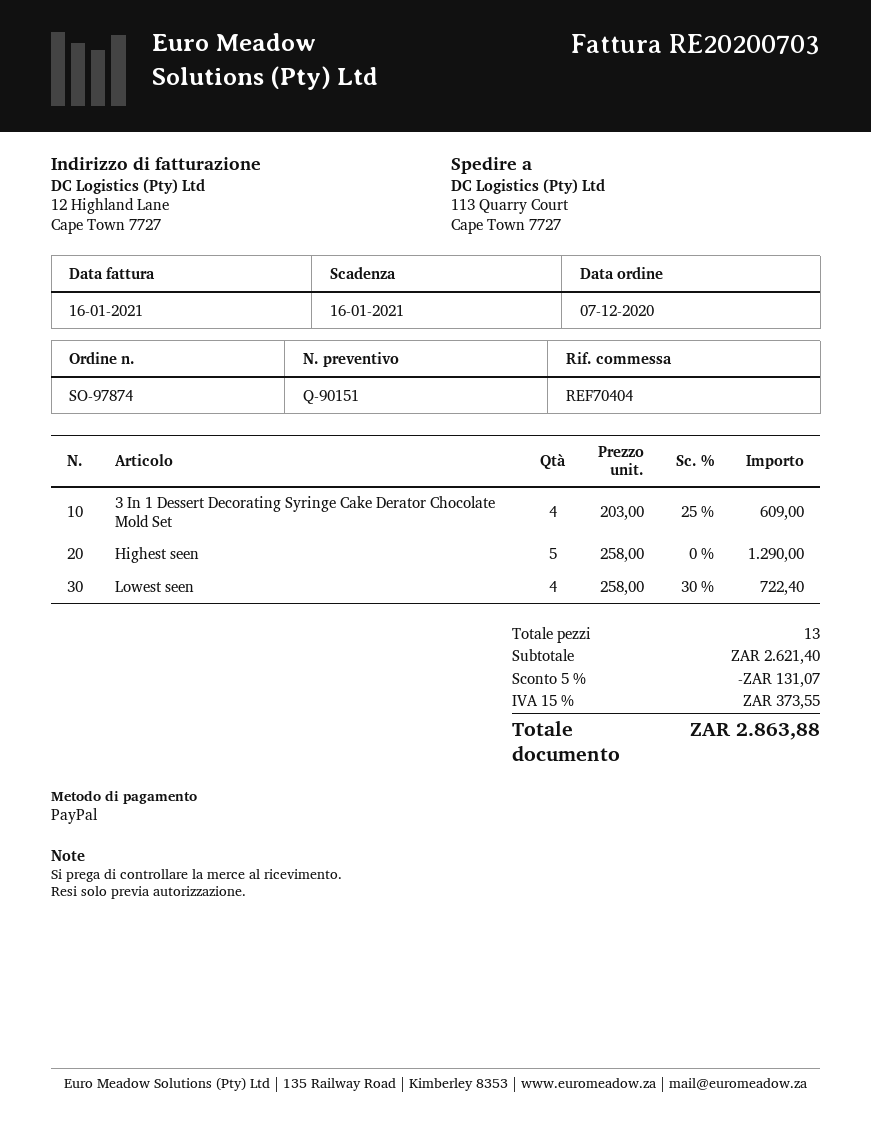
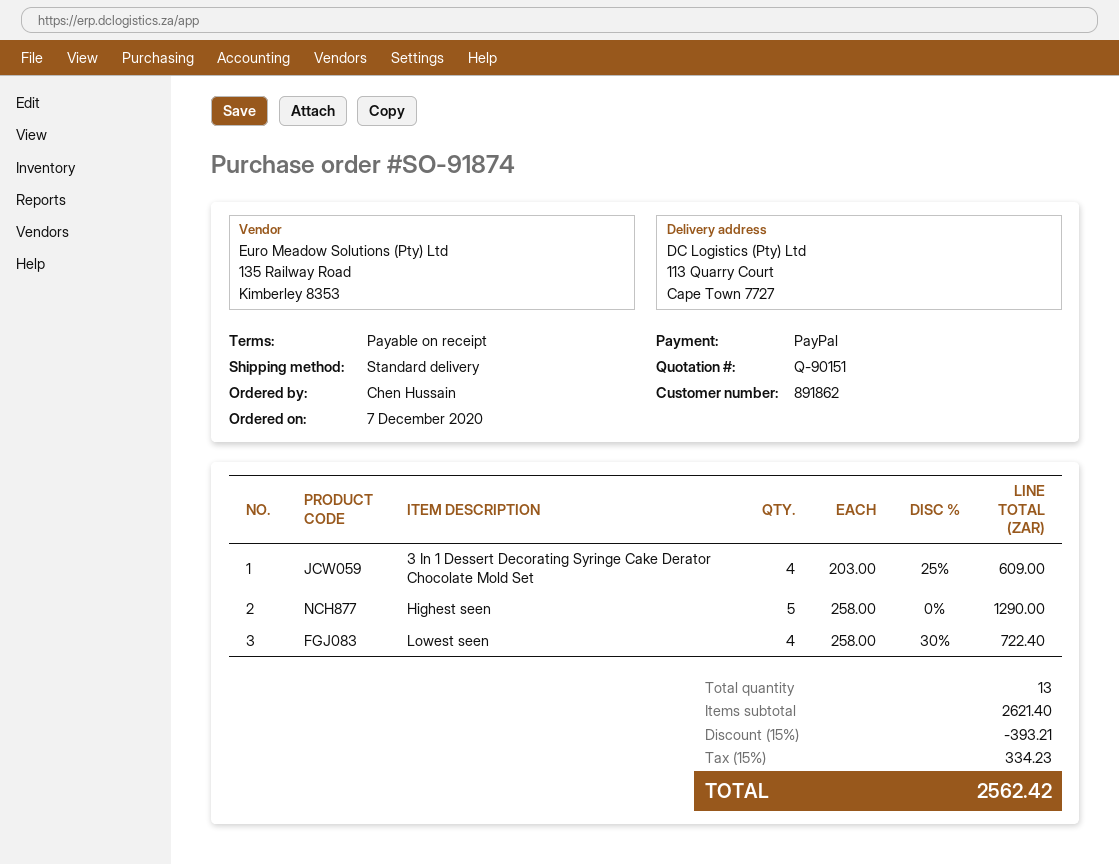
order number: SO-97874 -> SO-91874
discount: 5% = 131.07 -> 15% = 393.21
tax: 15% = 373.55 -> 15% = 334.23
total: 2863.88 -> 2562.42

